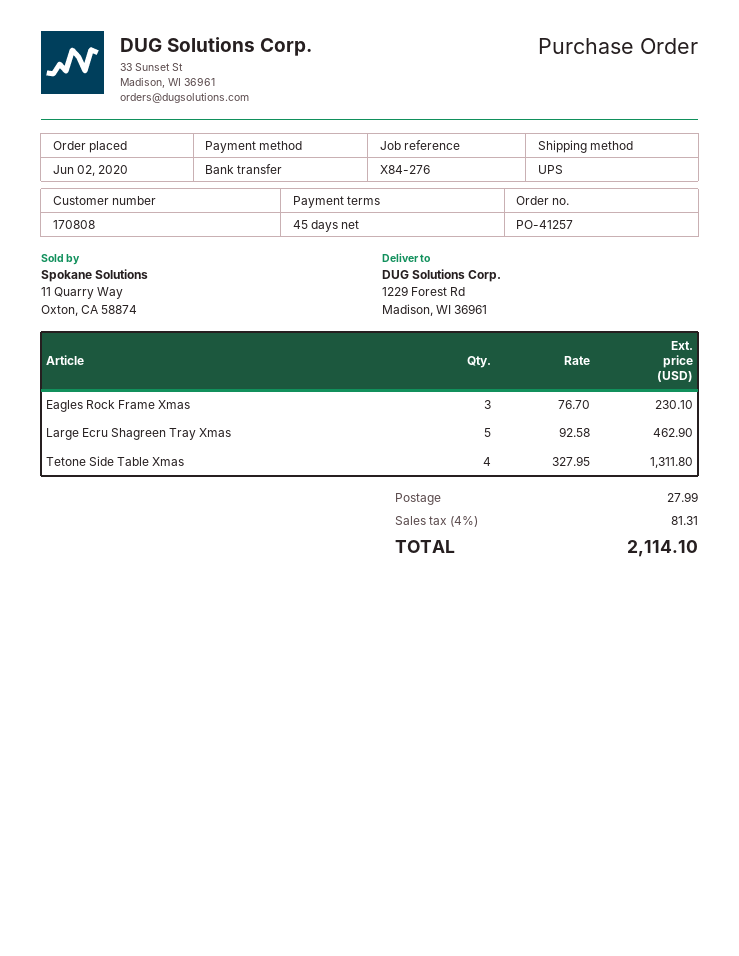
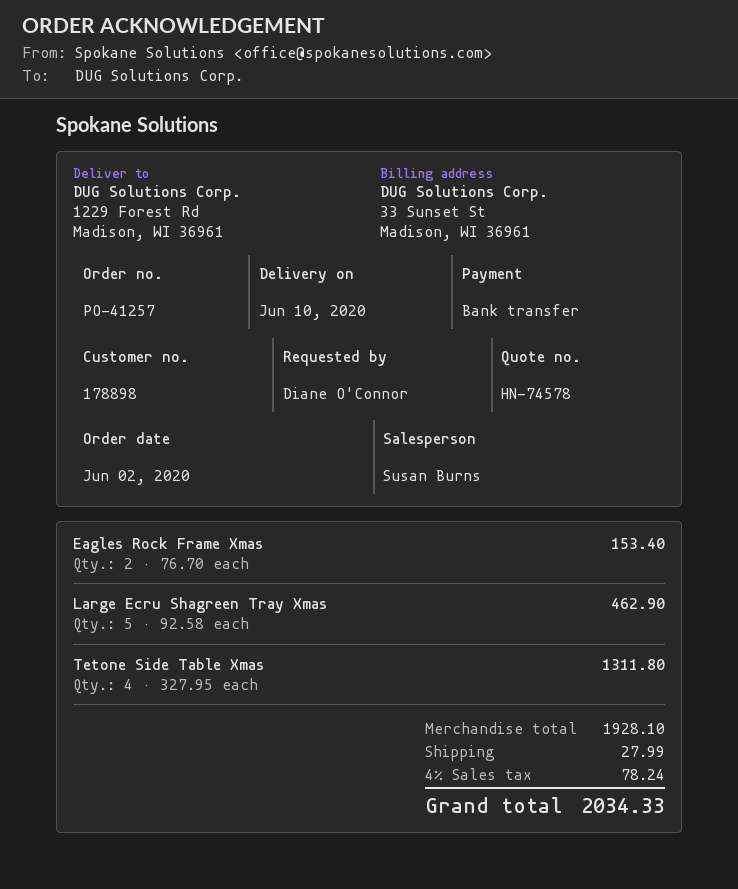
customer number: 170808 -> 178898
Eagles Rock Frame Xmas: 3 x 76.70 = 230.10 -> 2 x 76.70 = 153.40
tax: 4% = 81.31 -> 4% = 78.24
total: 2114.10 -> 2034.33

